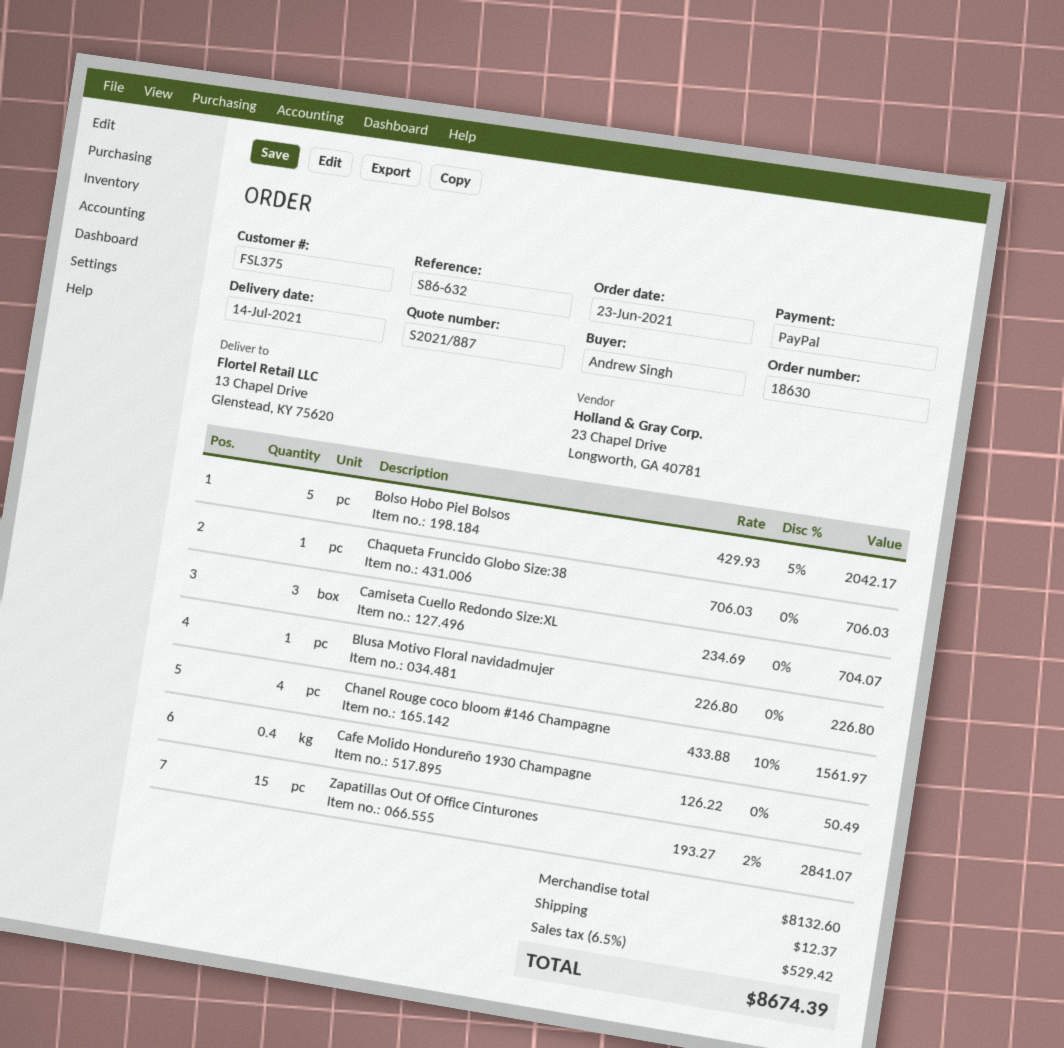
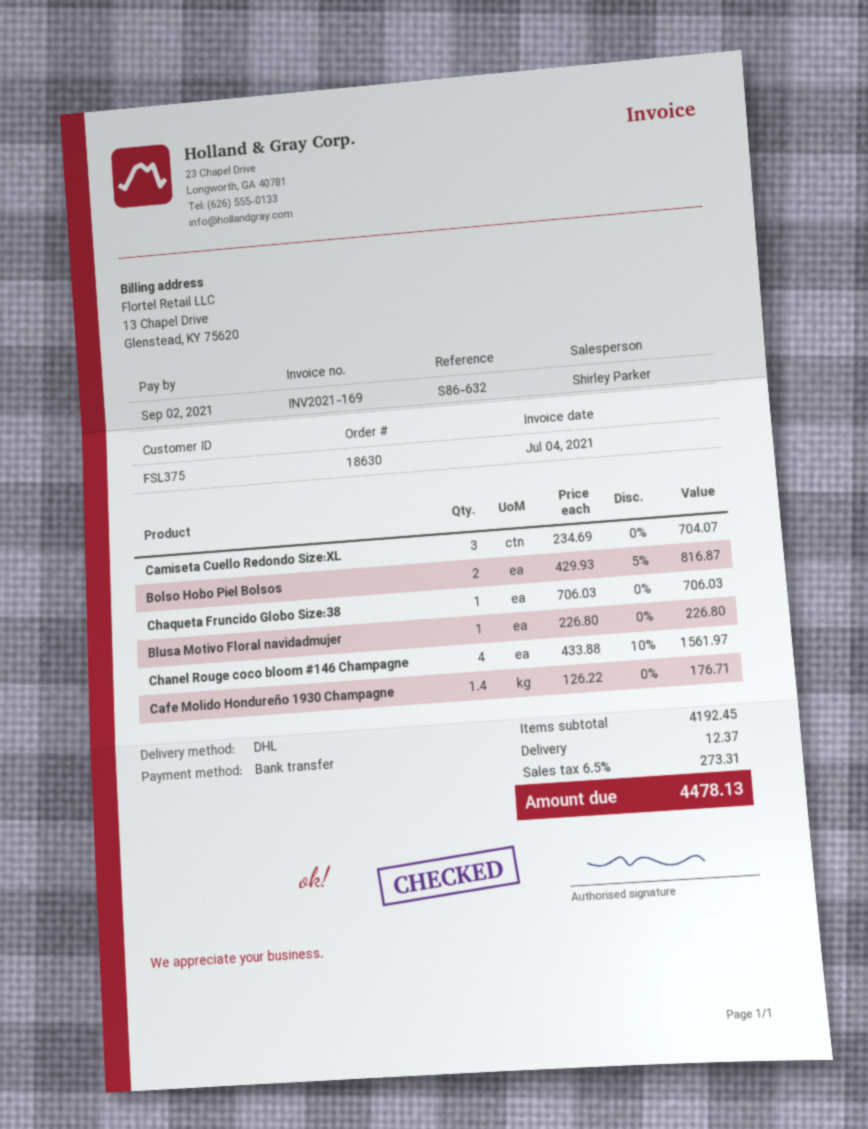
payment method: PayPal -> bank transfer
Bolso Hobo Piel Bolsos: 5 x 429.93 - 5% = 2042.17 -> 2 x 429.93 - 5% = 816.87
Cafe Molido Hondureño 1930 Champagne: 0.4 x 126.22 = 50.49 -> 1.4 x 126.22 = 176.71
Zapatillas Out Of Office Cinturones: 15 x 193.27 - 2% = 2841.07 -> none
subtotal: 8132.60 -> 4192.45
tax: 6.5% = 529.42 -> 6.5% = 273.31
total: 8674.39 -> 4478.13

